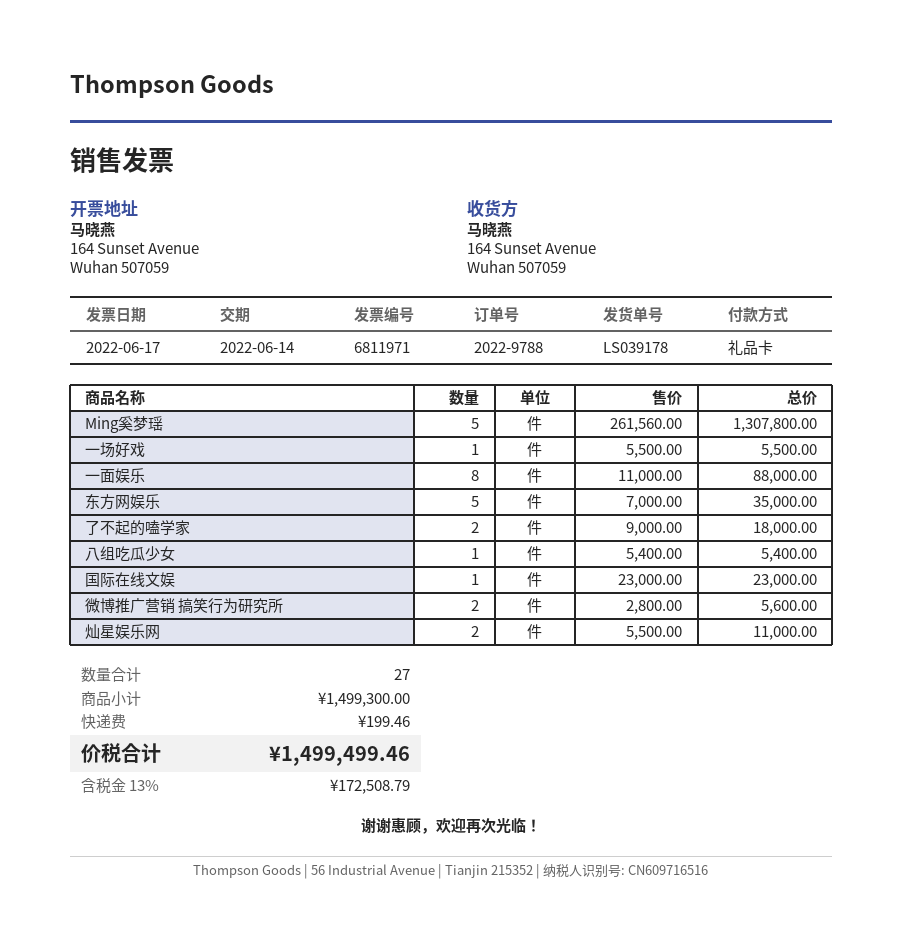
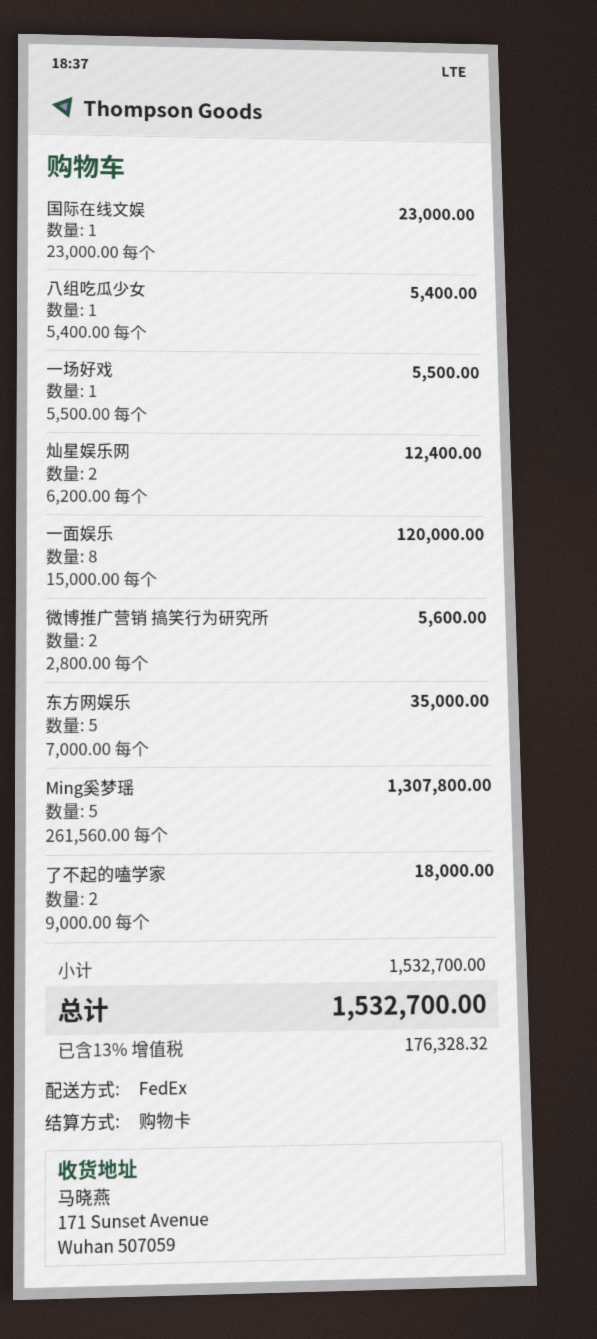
ship to: 164 Sunset Avenue, Wuhan 507059 -> 171 Sunset Avenue, Wuhan 507059
一面娱乐: 8 x 11000.00 = 88000.00 -> 8 x 15000.00 = 120000.00
灿星娱乐网: 2 x 5500.00 = 11000.00 -> 2 x 6200.00 = 12400.00
subtotal: 1499300.00 -> 1532700.00
shipping: 199.46 -> none
tax: 13% = 172508.79 -> 13% = 176328.32
total: 1499499.46 -> 1532700.00

